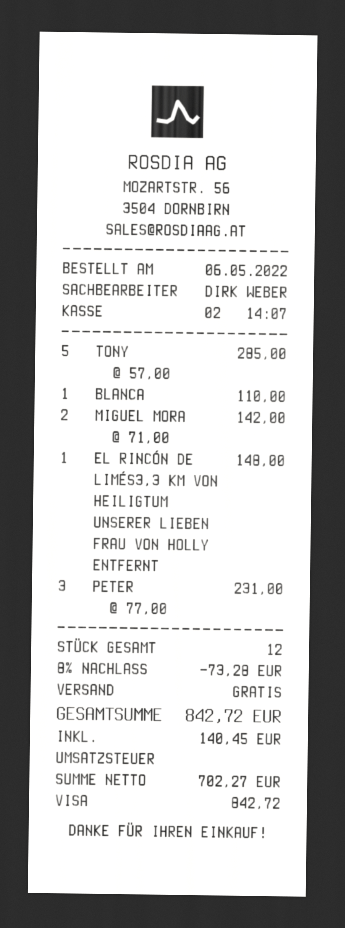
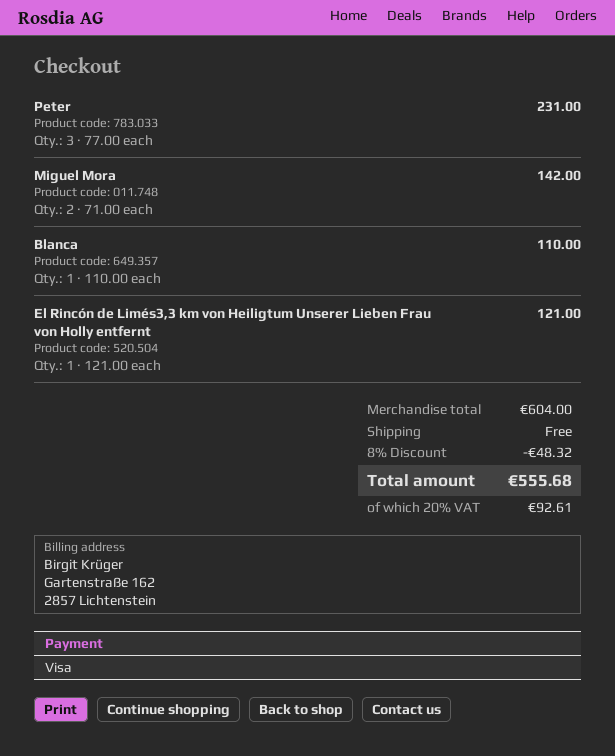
TONY: 5 x 57.00 = 285.00 -> none
EL RINCÓN DE LIMÉS3,3 KM VON HEILIGTUM UNSERER LIEBEN FRAU VON HOLLY ENTFERNT: 1 x 148.00 = 148.00 -> 1 x 121.00 = 121.00
discount: 8% = 73.28 -> 8% = 48.32
tax: 140.45 -> 92.61
total: 842.72 -> 555.68

